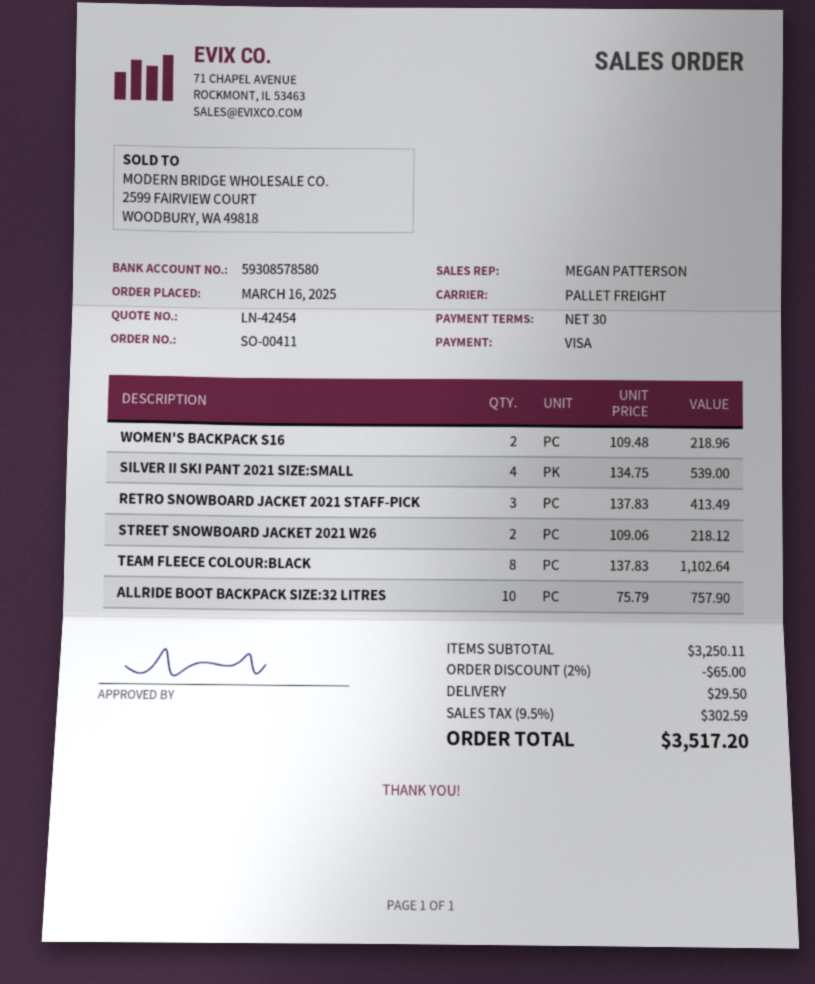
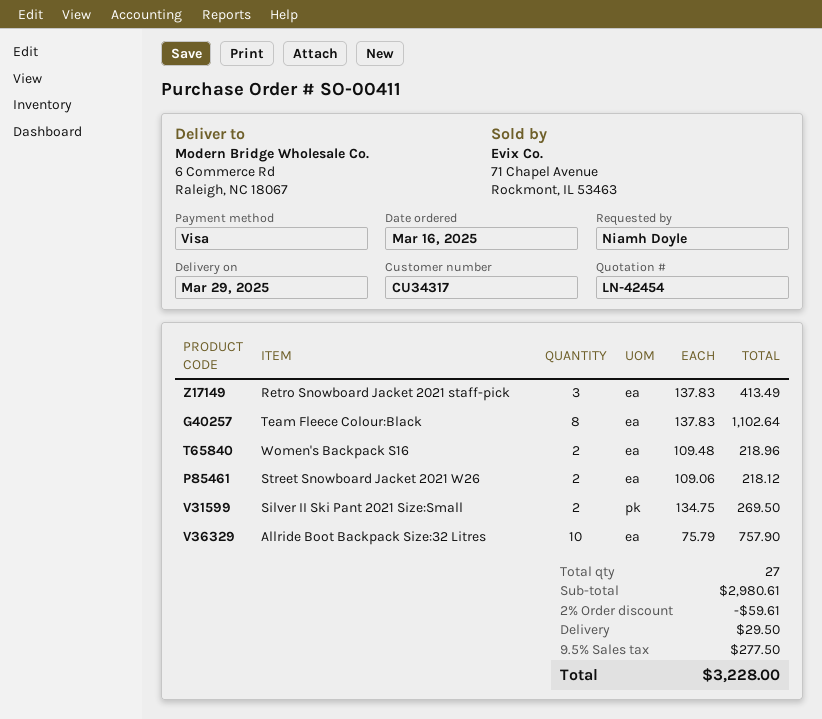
SILVER II SKI PANT 2021 SIZE:SMALL: 4 x 134.75 = 539.00 -> 2 x 134.75 = 269.50
subtotal: 3250.11 -> 2980.61
discount: 2% = 65.00 -> 2% = 59.61
tax: 9.5% = 302.59 -> 9.5% = 277.50
total: 3517.20 -> 3228.00

